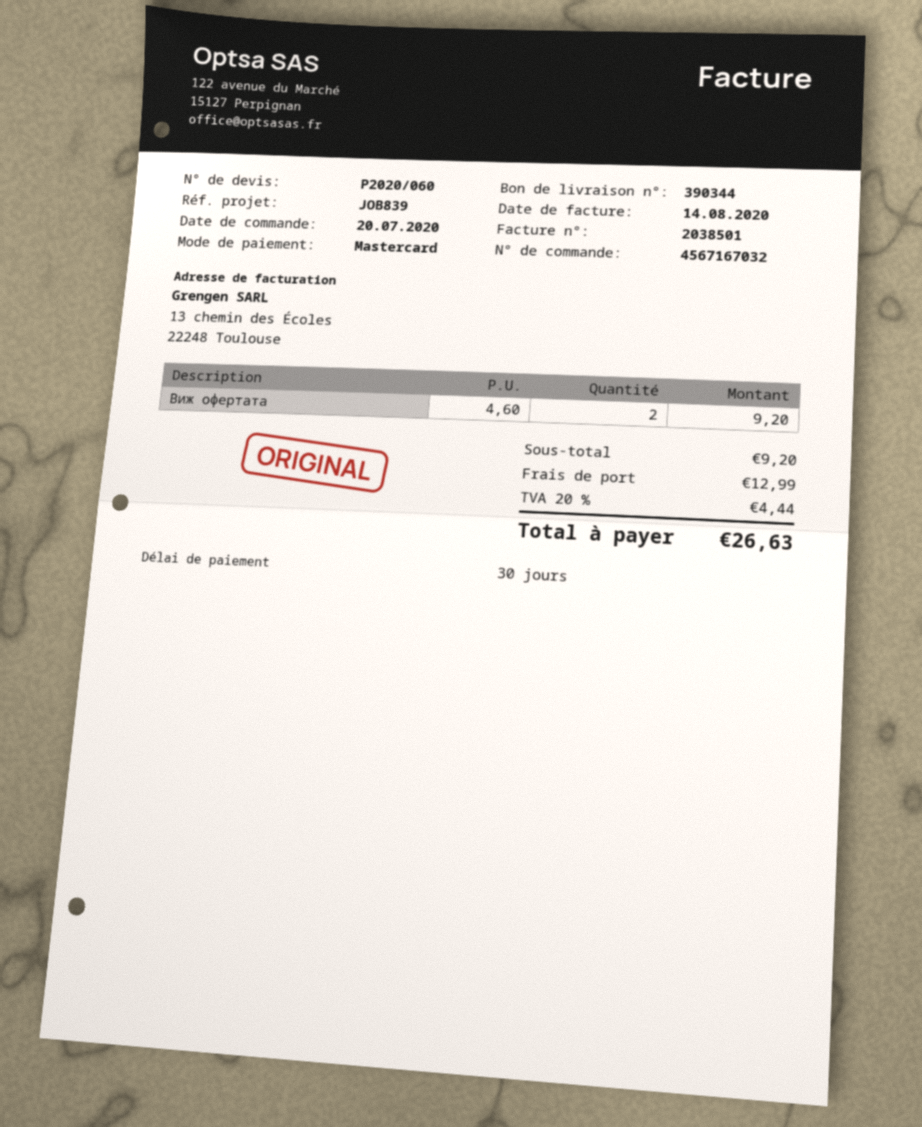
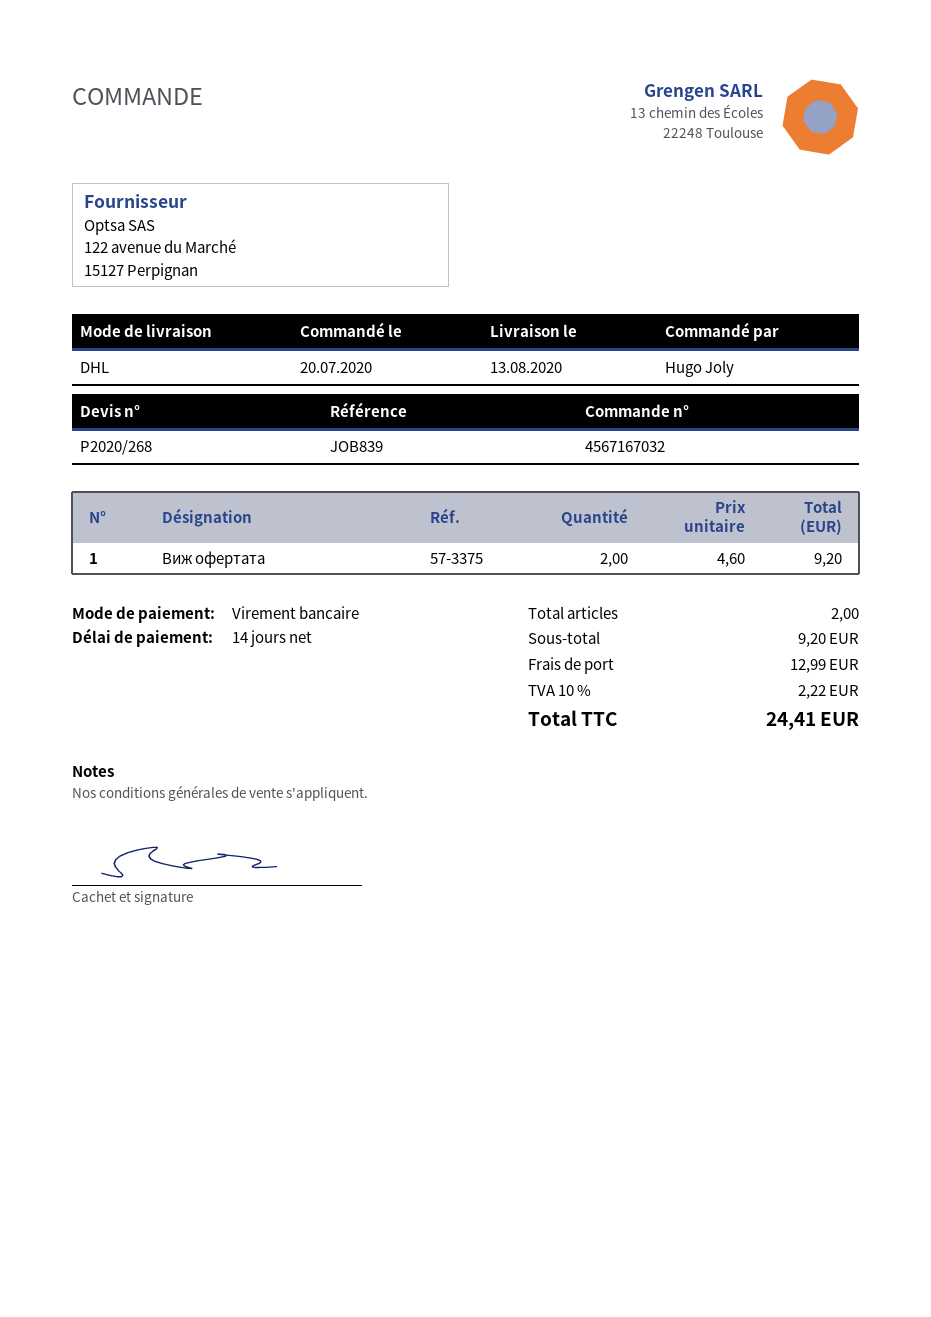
quote number: P2020/060 -> P2020/268
payment terms: 30 days -> 14 days
payment method: Mastercard -> bank transfer
tax: 20% = 4.44 -> 10% = 2.22
total: 26.63 -> 24.41

